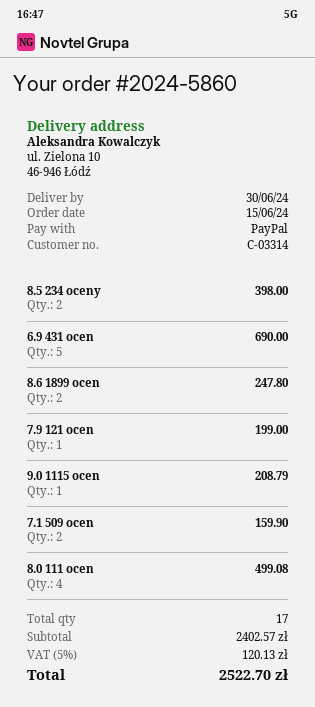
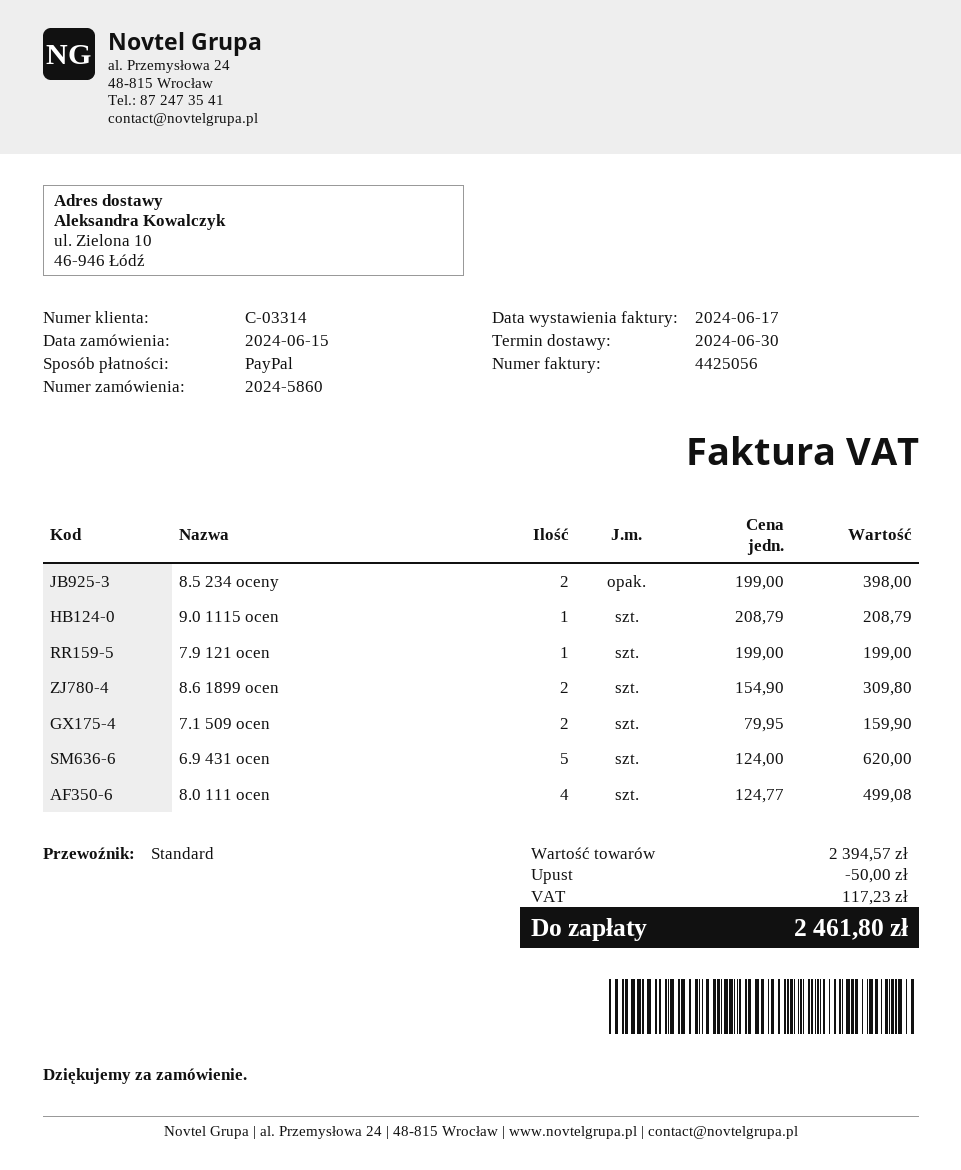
6.9 431 ocen: 5 for 690.00 -> 5 for 620.00
8.6 1899 ocen: 2 for 247.80 -> 2 for 309.80
subtotal: 2402.57 -> 2394.57
discount: none -> 50.00
tax: 120.13 -> 117.23
total: 2522.70 -> 2461.80

